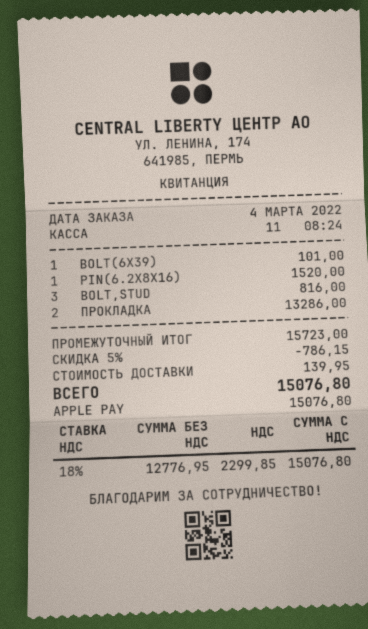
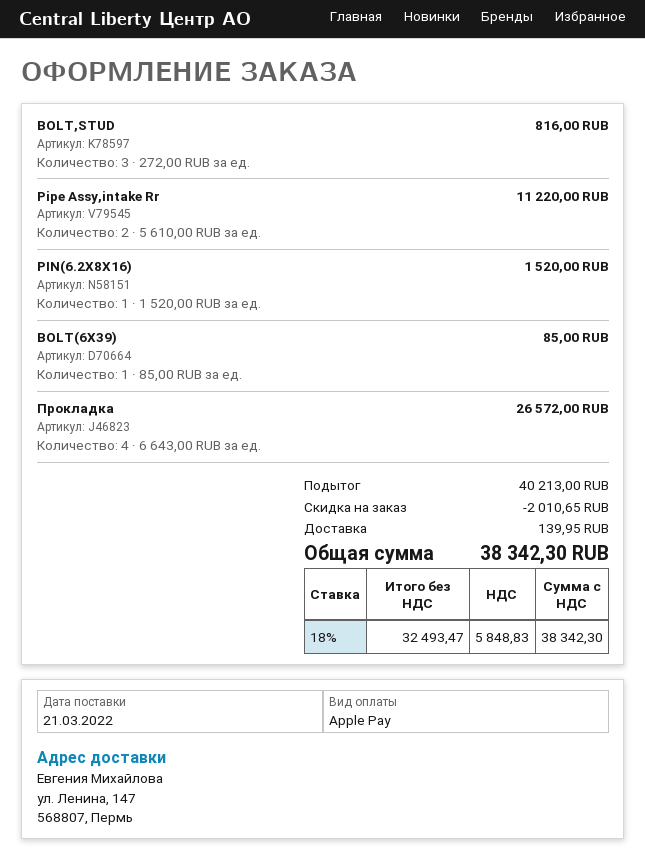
BOLT(6X39): 1 for 101.00 -> 1 for 85.00
ПРОКЛАДКА: 2 for 13286.00 -> 4 for 26572.00
Pipe Assy,intake Rr: none -> 2 for 11220.00
subtotal: 15723.00 -> 40213.00
discount: 786.15 -> 2010.65
net: 12776.95 -> 32493.47
tax: 18% = 2299.85 -> 18% = 5848.83
total: 15076.80 -> 38342.30

